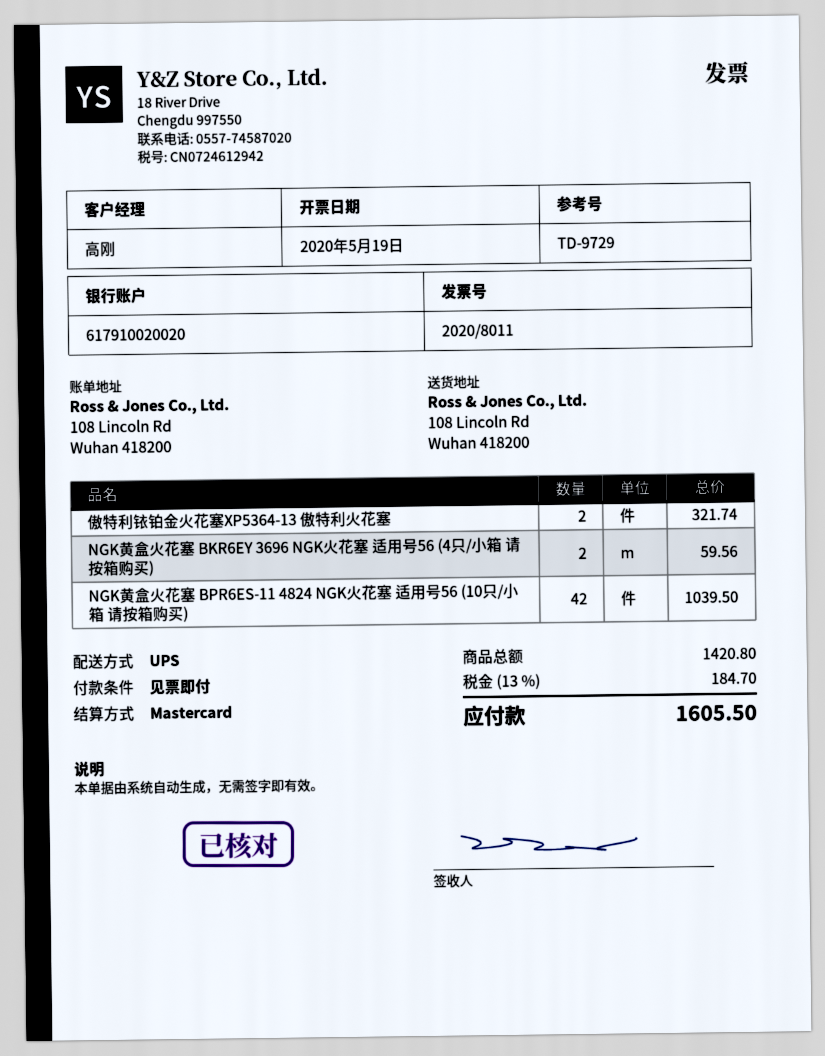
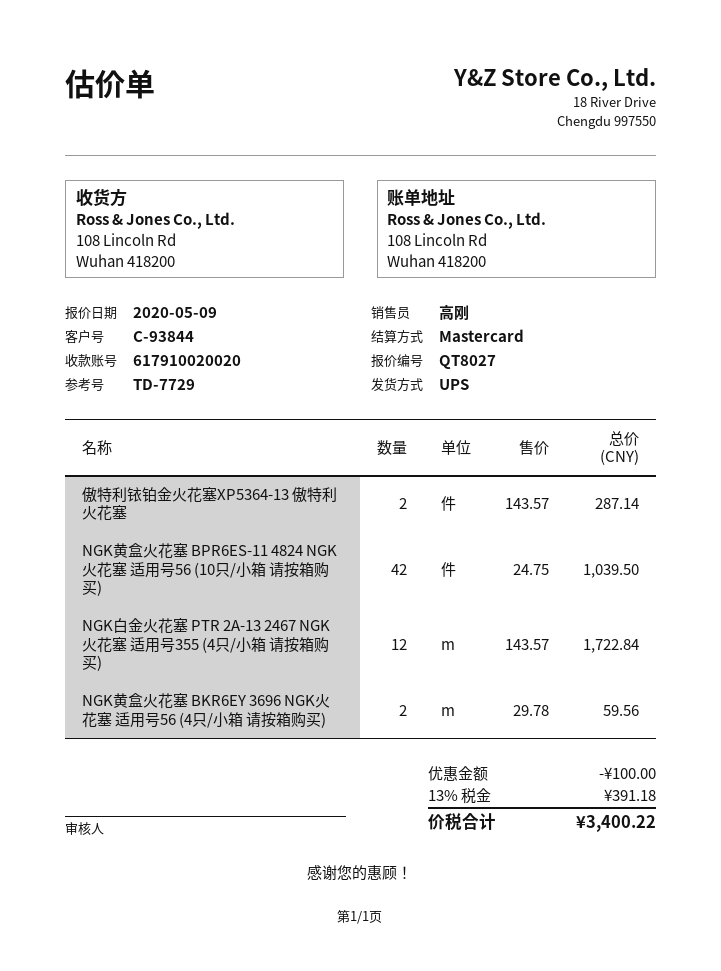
reference: TD-9729 -> TD-7729
傲特利铱铂金火花塞XP5364-13 傲特利火花塞: 2 for 321.74 -> 2 for 287.14
NGK白金火花塞 PTR 2A-13 2467 NGK火花塞 适用号355 (4只/小箱 请按箱购买): none -> 12 for 1722.84
discount: none -> 100.00
tax: 13% = 184.70 -> 13% = 391.18
total: 1605.50 -> 3400.22

